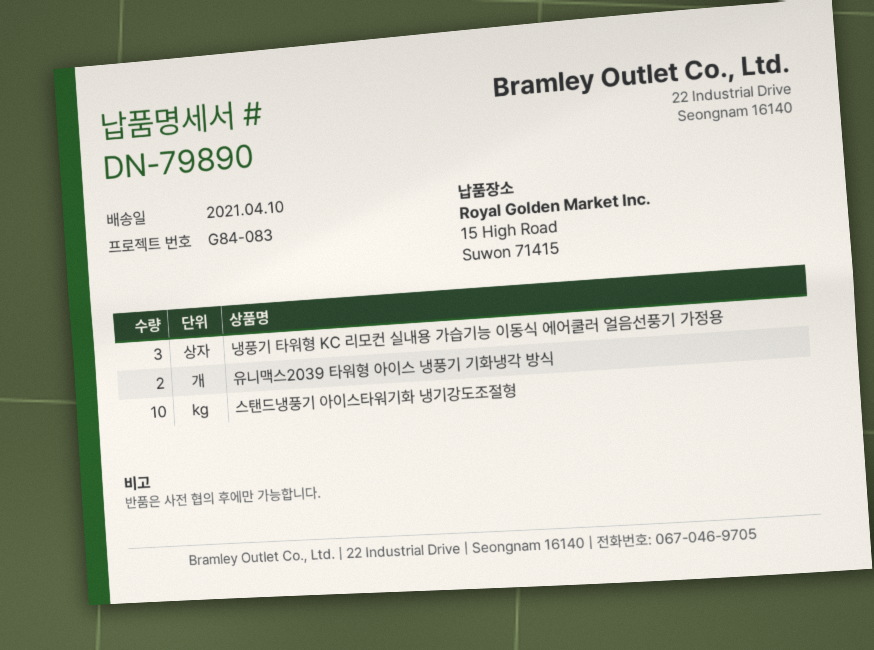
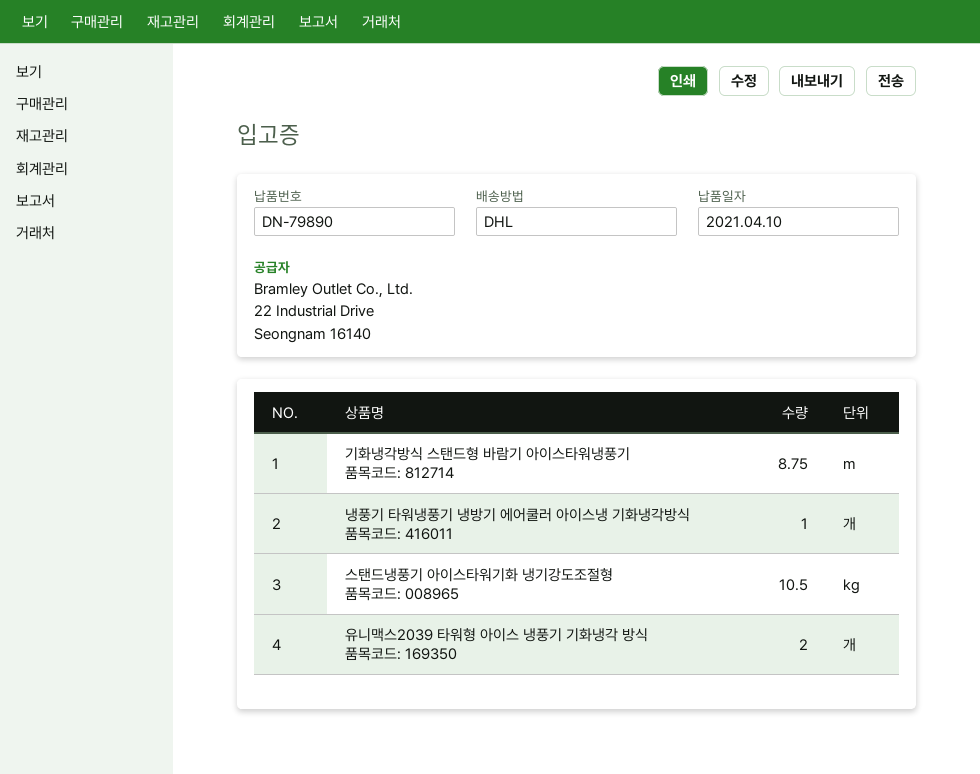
냉풍기 타워형 KC 리모컨 실내용 가습기능 이동식 에어쿨러 얼음선풍기 가정용: 3 -> none
스탠드냉풍기 아이스타워기화 냉기강도조절형: 10 -> 10.5
기화냉각방식 스탠드형 바람기 아이스타워냉풍기: none -> 8.75
냉풍기 타워냉풍기 냉방기 에어쿨러 아이스냉 기화냉각방식: none -> 1

